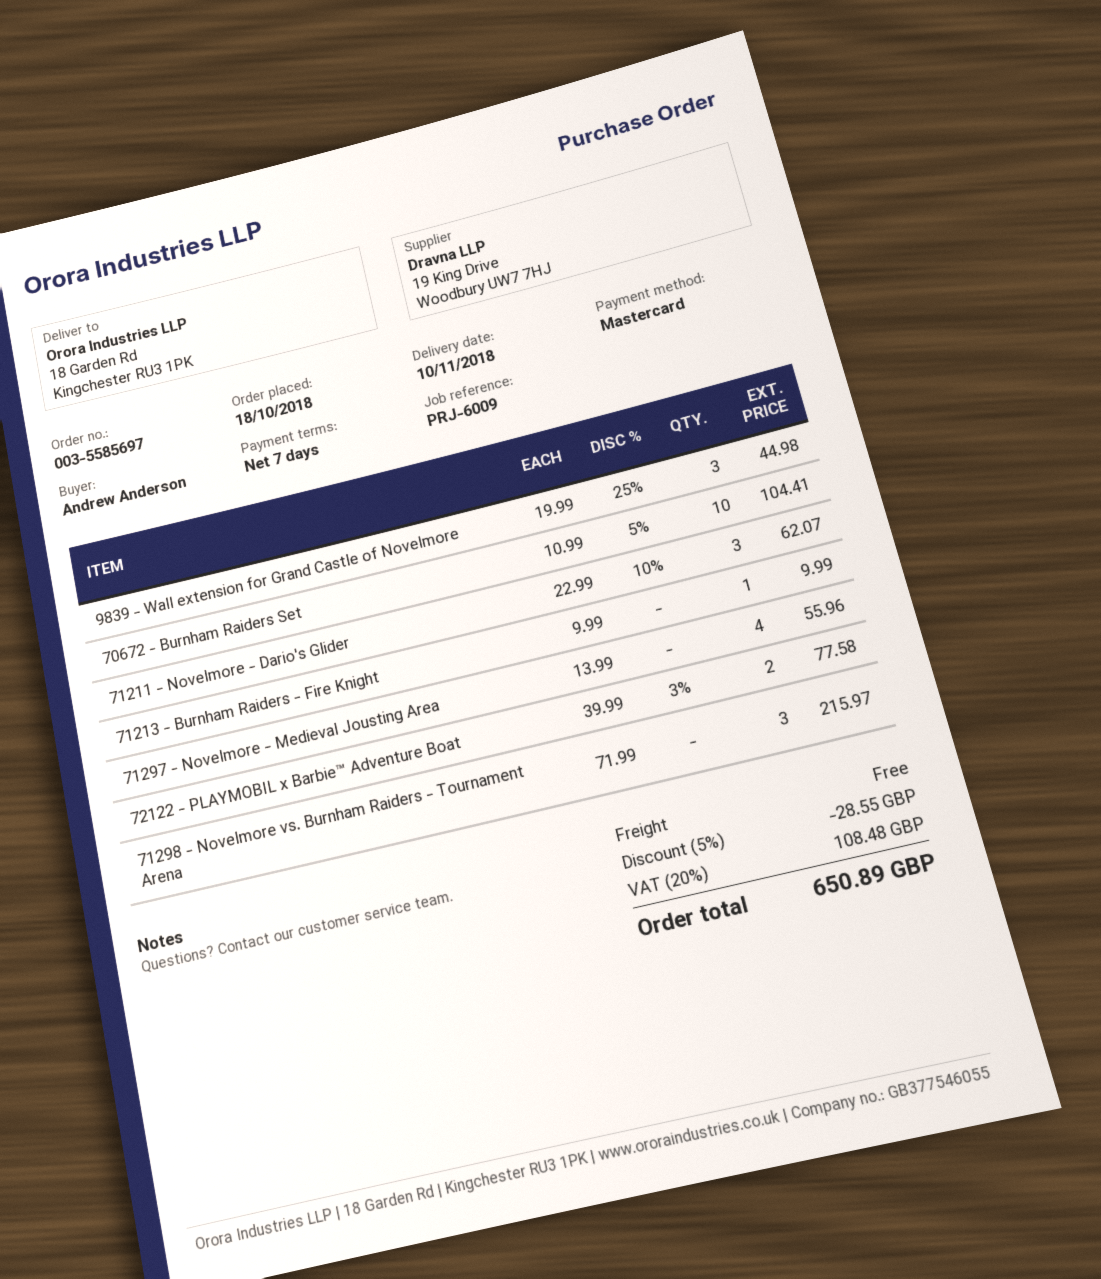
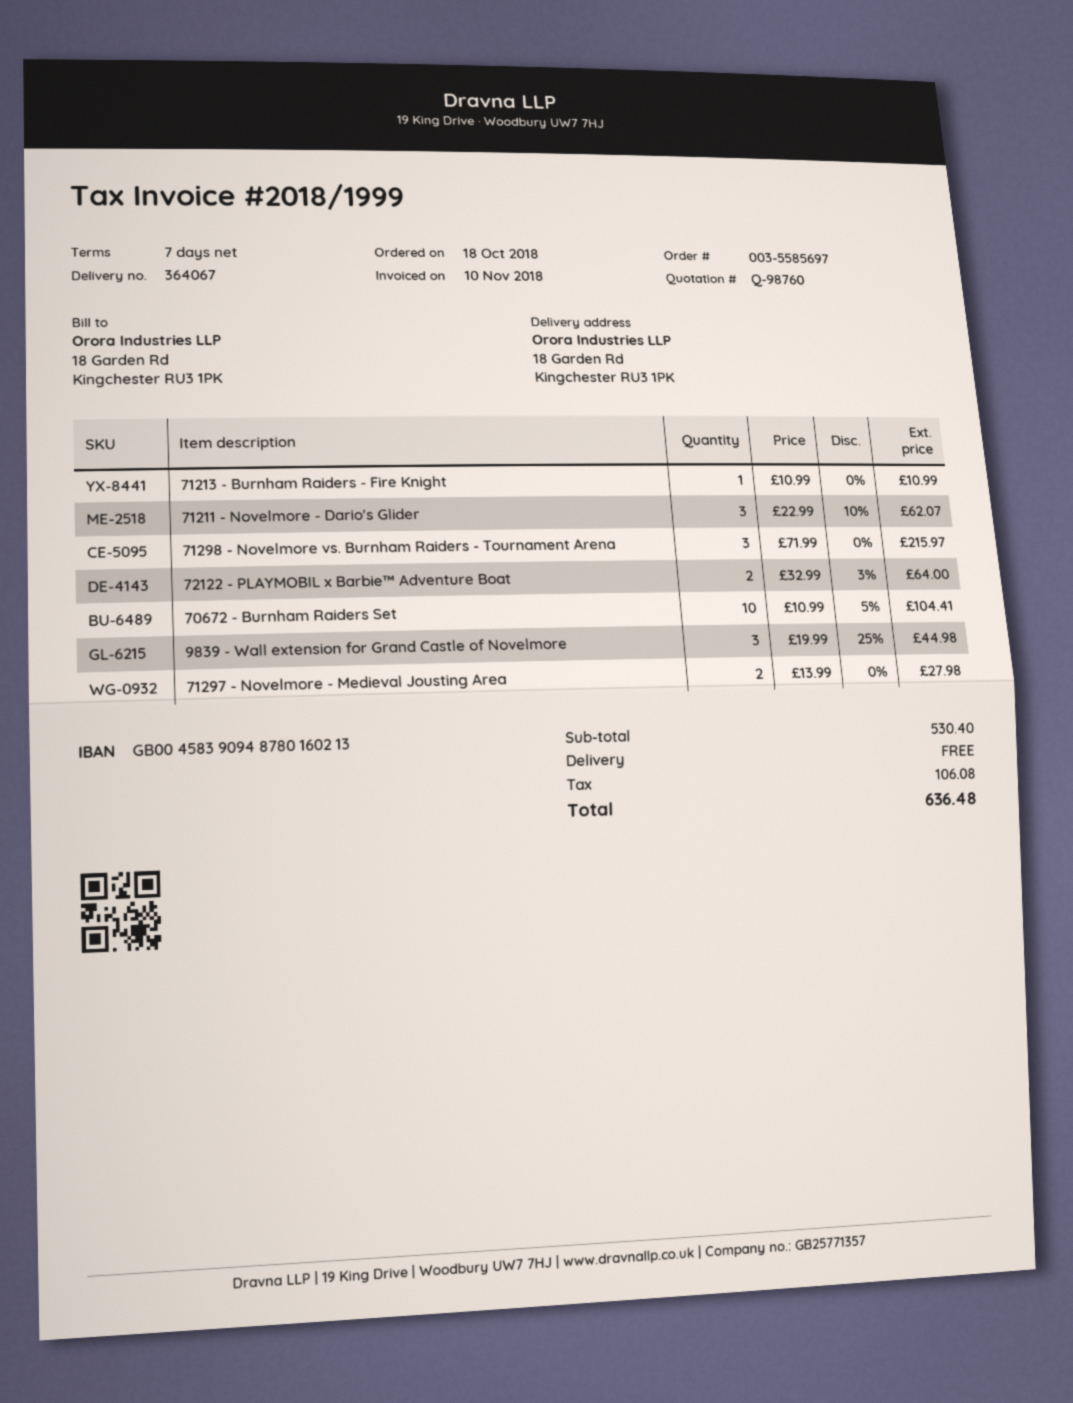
71213 - Burnham Raiders - Fire Knight: 1 x 9.99 = 9.99 -> 1 x 10.99 = 10.99
71297 - Novelmore - Medieval Jousting Area: 4 x 13.99 = 55.96 -> 2 x 13.99 = 27.98
72122 - PLAYMOBIL x Barbie™ Adventure Boat: 2 x 39.99 - 3% = 77.58 -> 2 x 32.99 - 3% = 64.00
discount: 5% = 28.55 -> none
tax: 108.48 -> 106.08
total: 650.89 -> 636.48

